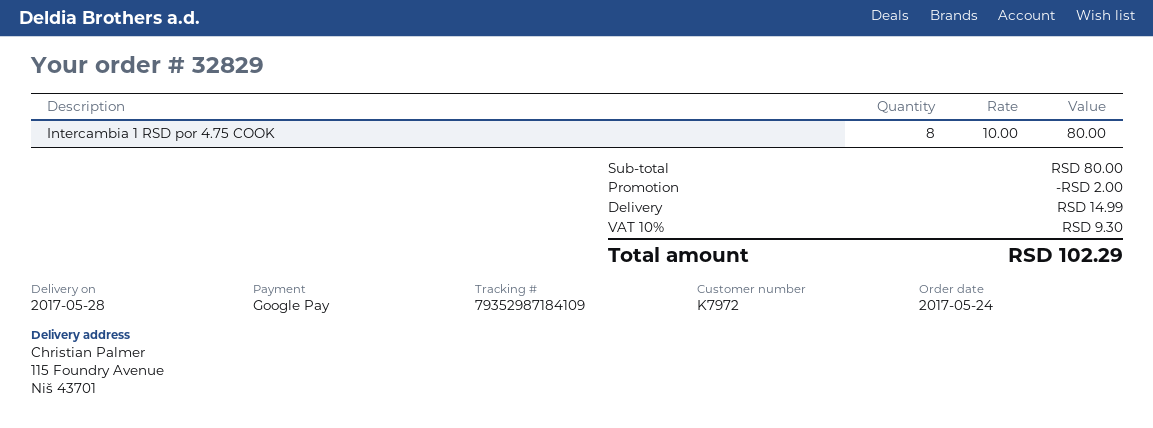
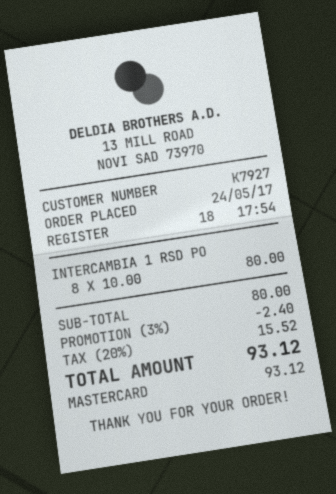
customer number: K7972 -> K7927
payment method: Google Pay -> Mastercard
discount: 2.00 -> 2.40
shipping: 14.99 -> none
tax: 10% = 9.30 -> 20% = 15.52
total: 102.29 -> 93.12

